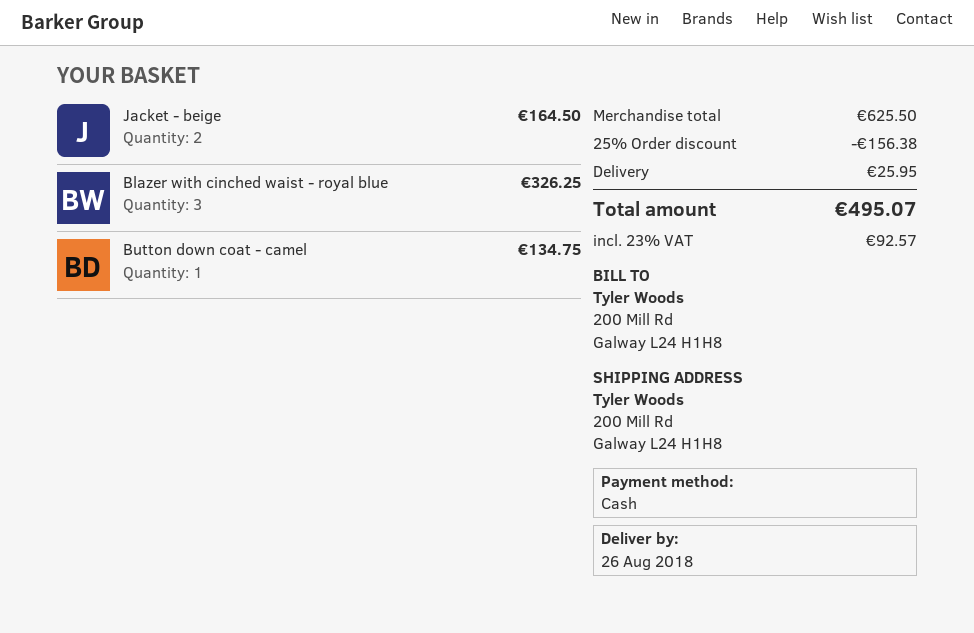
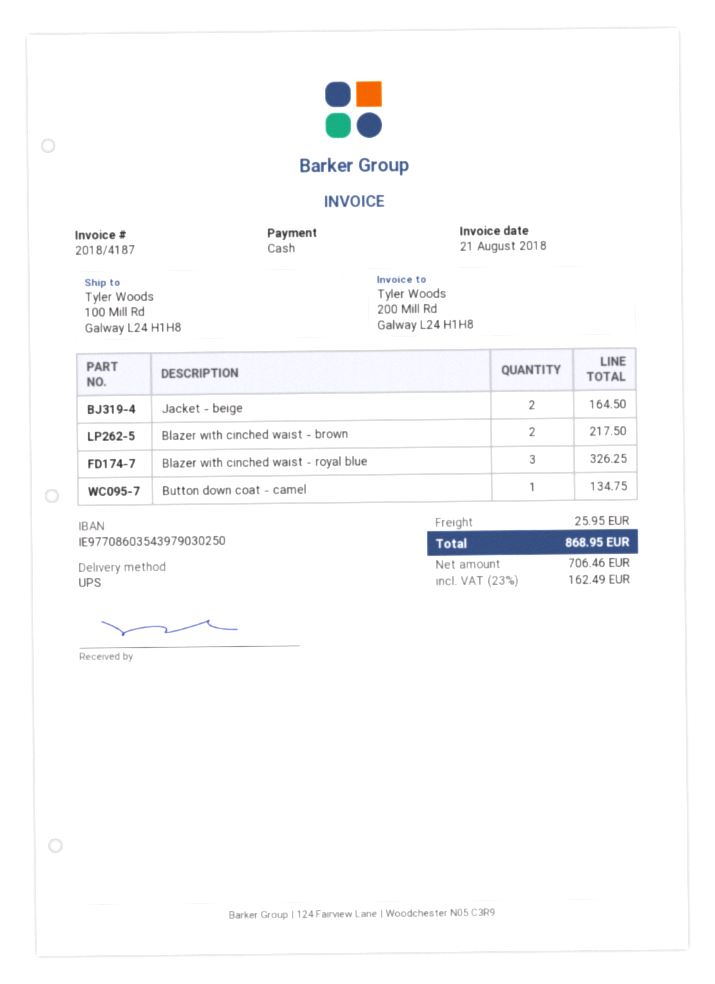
ship to: 200 Mill Rd, Galway L24 H1H8 -> 100 Mill Rd, Galway L24 H1H8
Blazer with cinched waist - brown: none -> 2 for 217.50
discount: 25% = 156.38 -> none
tax: 23% = 92.57 -> 23% = 162.49
total: 495.07 -> 868.95

